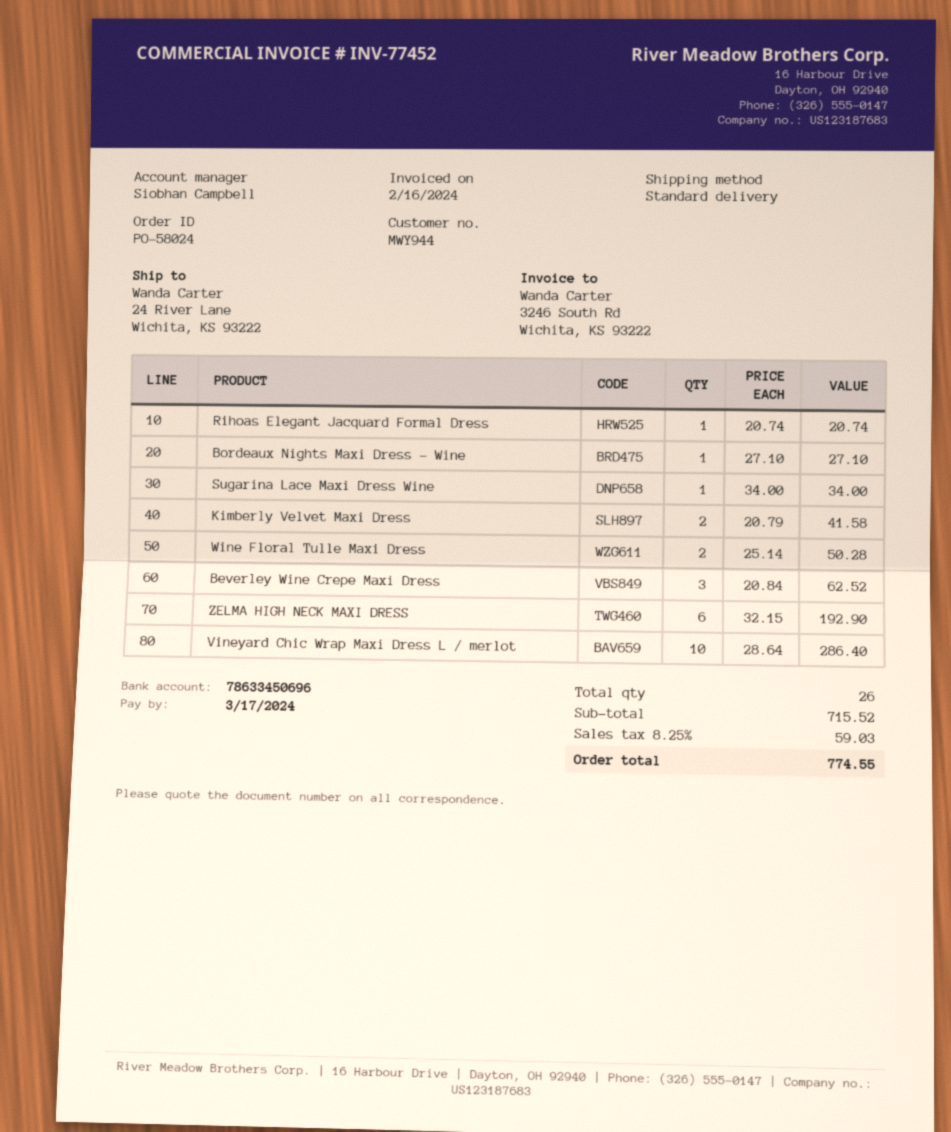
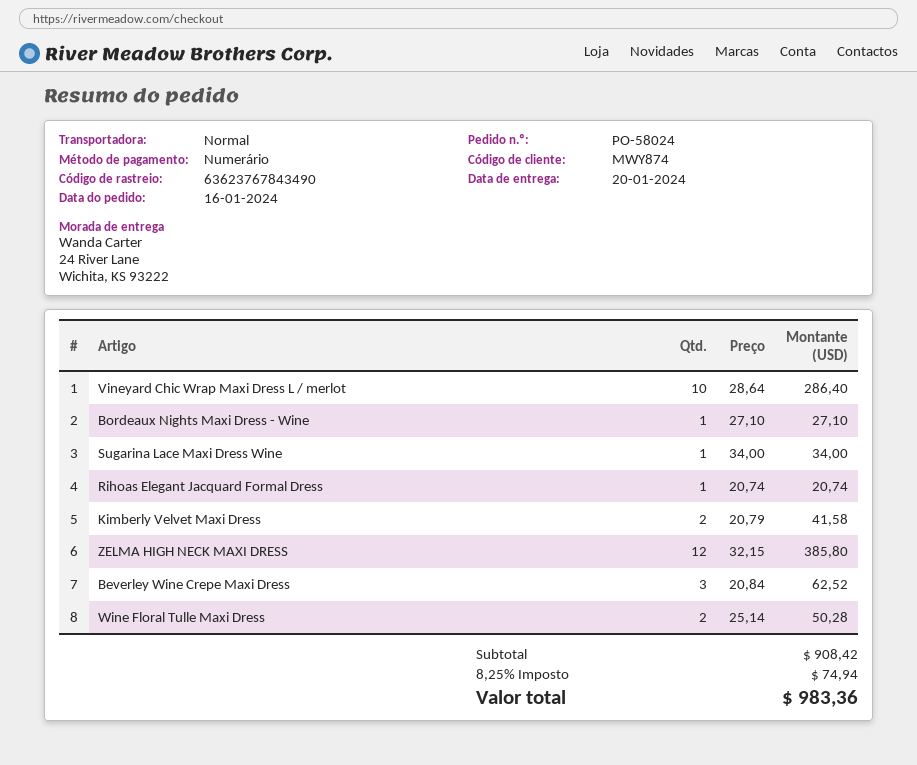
customer number: MWY944 -> MWY874
ZELMA HIGH NECK MAXI DRESS: 6 x 32.15 = 192.90 -> 12 x 32.15 = 385.80
subtotal: 715.52 -> 908.42
tax: 8.25% = 59.03 -> 8.25% = 74.94
total: 774.55 -> 983.36

